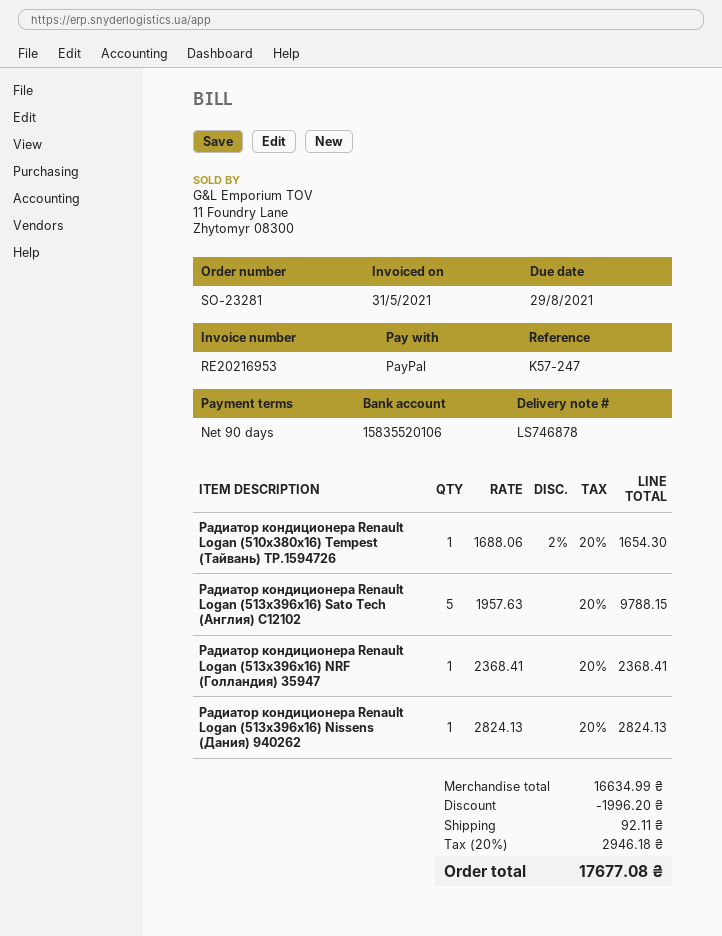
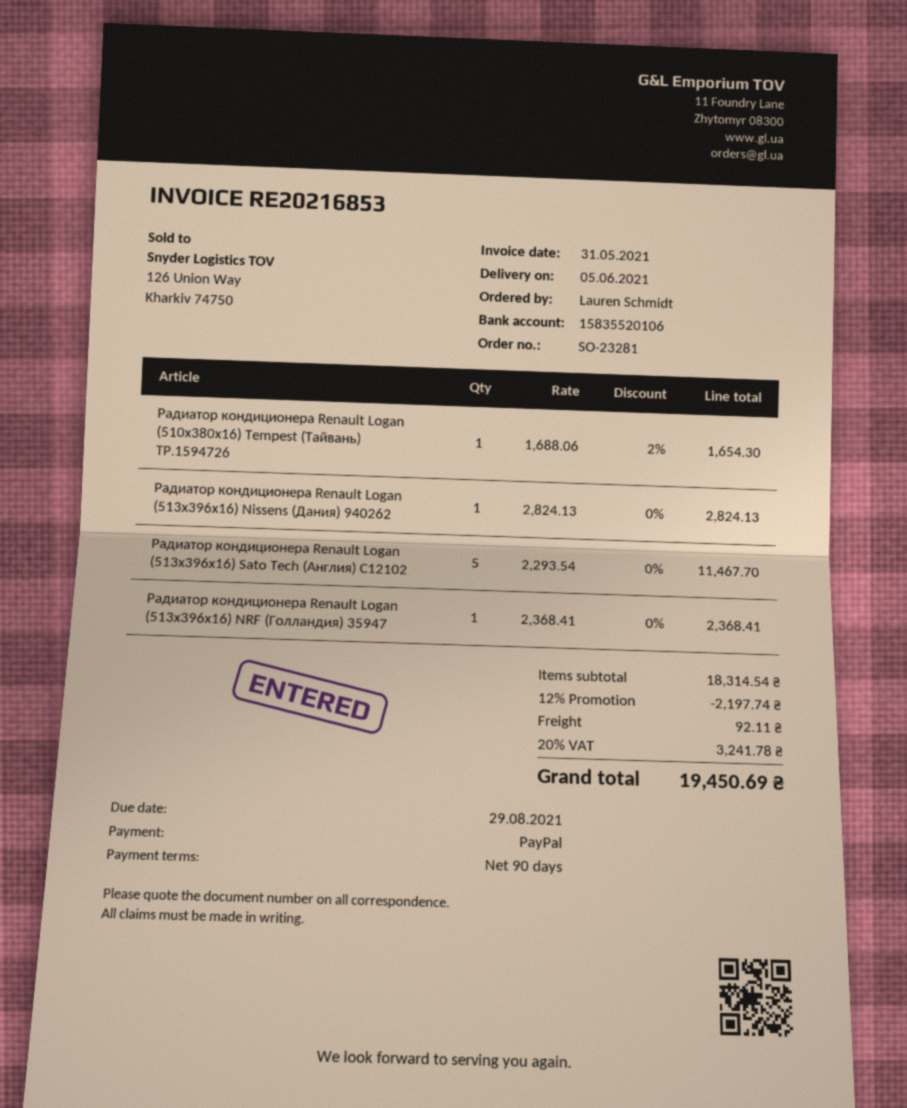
invoice number: RE20216953 -> RE20216853
Радиатор кондиционера Renault Logan (513x396x16) Sato Tech (Англия) C12102: 5 x 1957.63 = 9788.15 -> 5 x 2293.54 = 11467.70
subtotal: 16634.99 -> 18314.54
discount: 1996.20 -> 2197.74
tax: 20% = 2946.18 -> 20% = 3241.78
total: 17677.08 -> 19450.69

